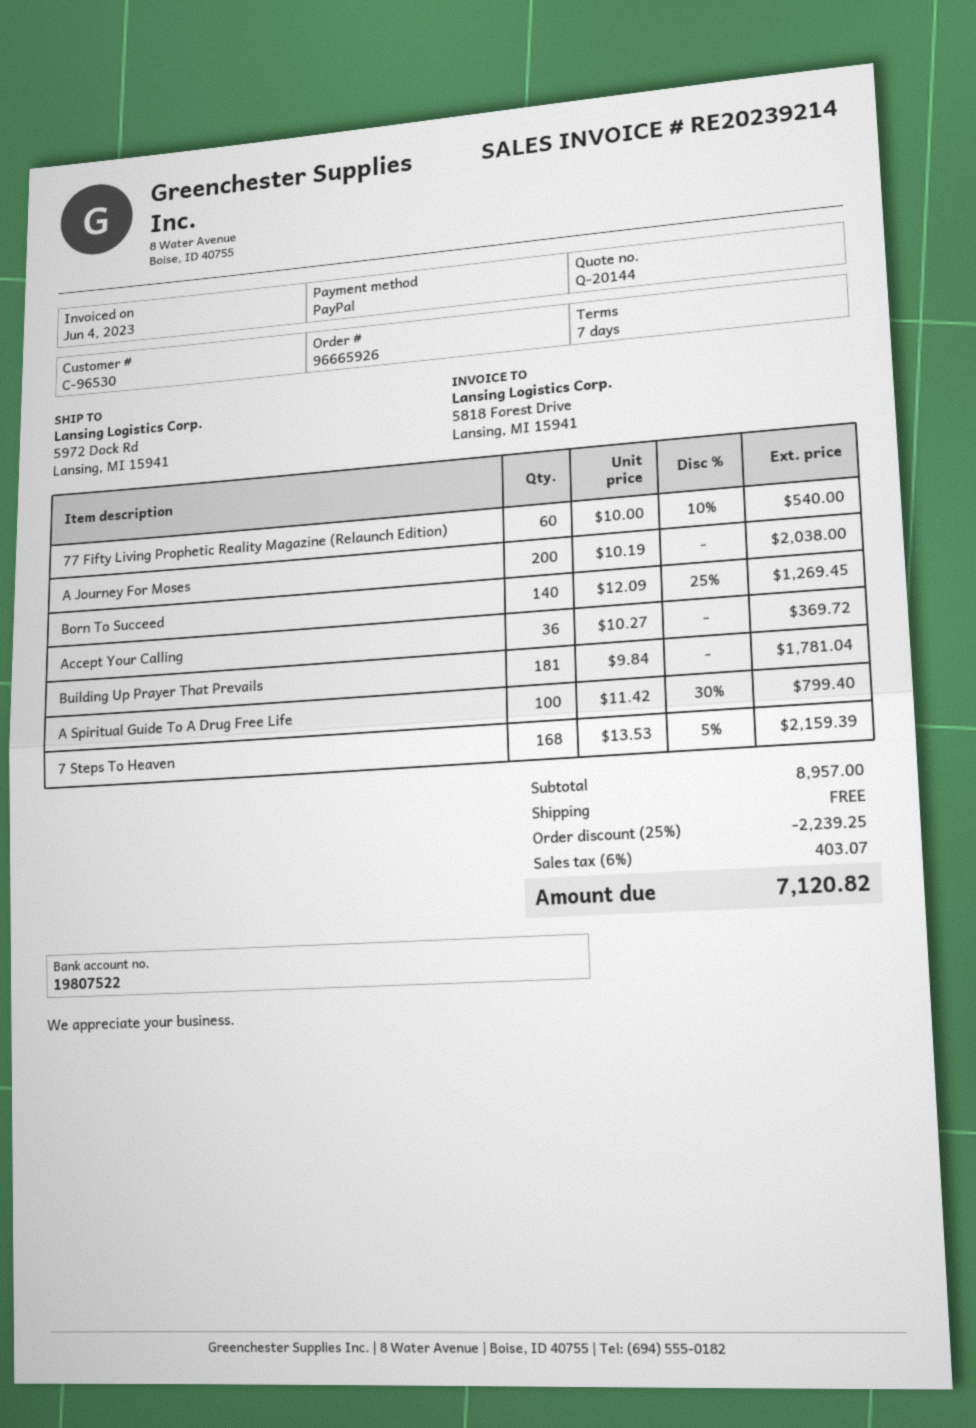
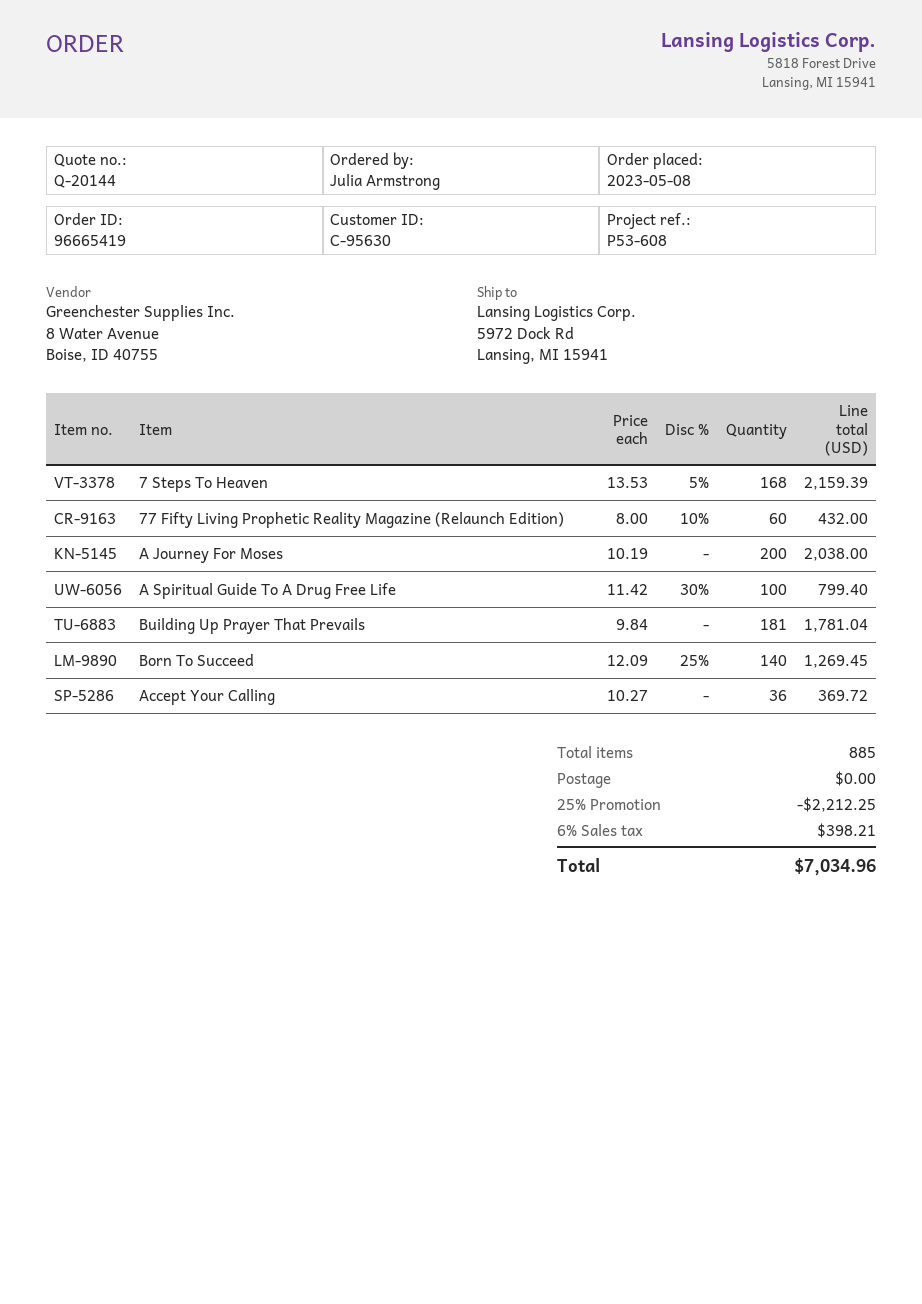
order number: 96665926 -> 96665419
customer number: C-96530 -> C-95630
77 Fifty Living Prophetic Reality Magazine (Relaunch Edition): 60 x 10.00 - 10% = 540.00 -> 60 x 8.00 - 10% = 432.00
discount: 25% = 2239.25 -> 25% = 2212.25
tax: 6% = 403.07 -> 6% = 398.21
total: 7120.82 -> 7034.96

